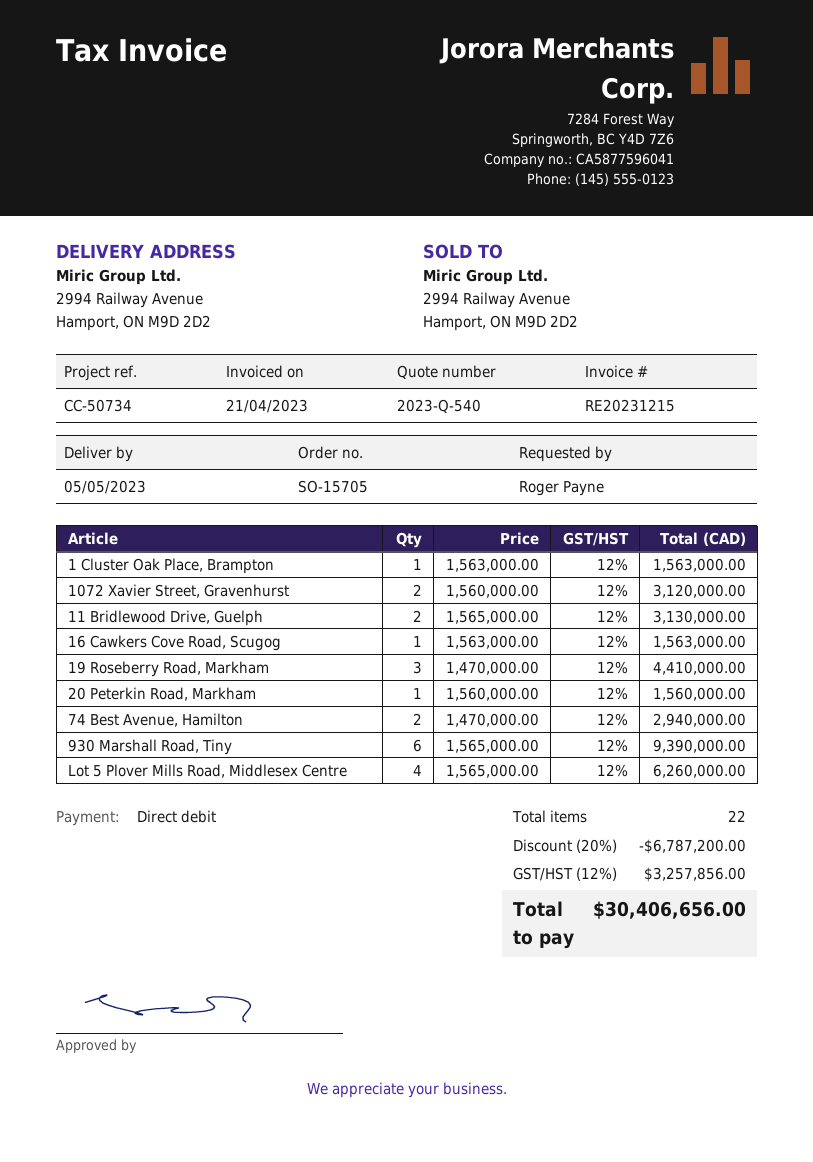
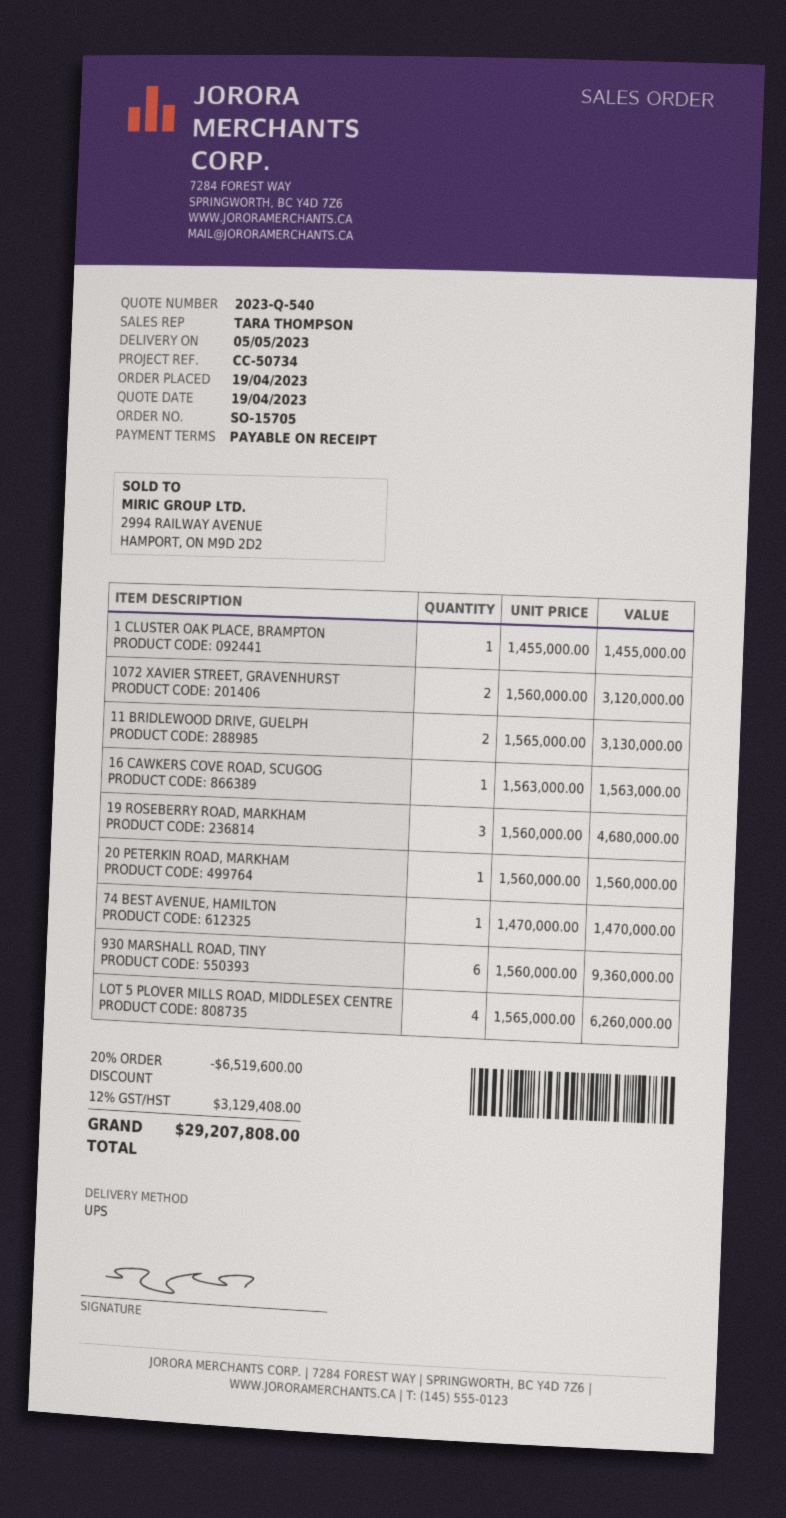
1 Cluster Oak Place, Brampton: 1 x 1563000.00 = 1563000.00 -> 1 x 1455000.00 = 1455000.00
19 Roseberry Road, Markham: 3 x 1470000.00 = 4410000.00 -> 3 x 1560000.00 = 4680000.00
74 Best Avenue, Hamilton: 2 x 1470000.00 = 2940000.00 -> 1 x 1470000.00 = 1470000.00
930 Marshall Road, Tiny: 6 x 1565000.00 = 9390000.00 -> 6 x 1560000.00 = 9360000.00
discount: 20% = 6787200.00 -> 20% = 6519600.00
tax: 12% = 3257856.00 -> 12% = 3129408.00
total: 30406656.00 -> 29207808.00

